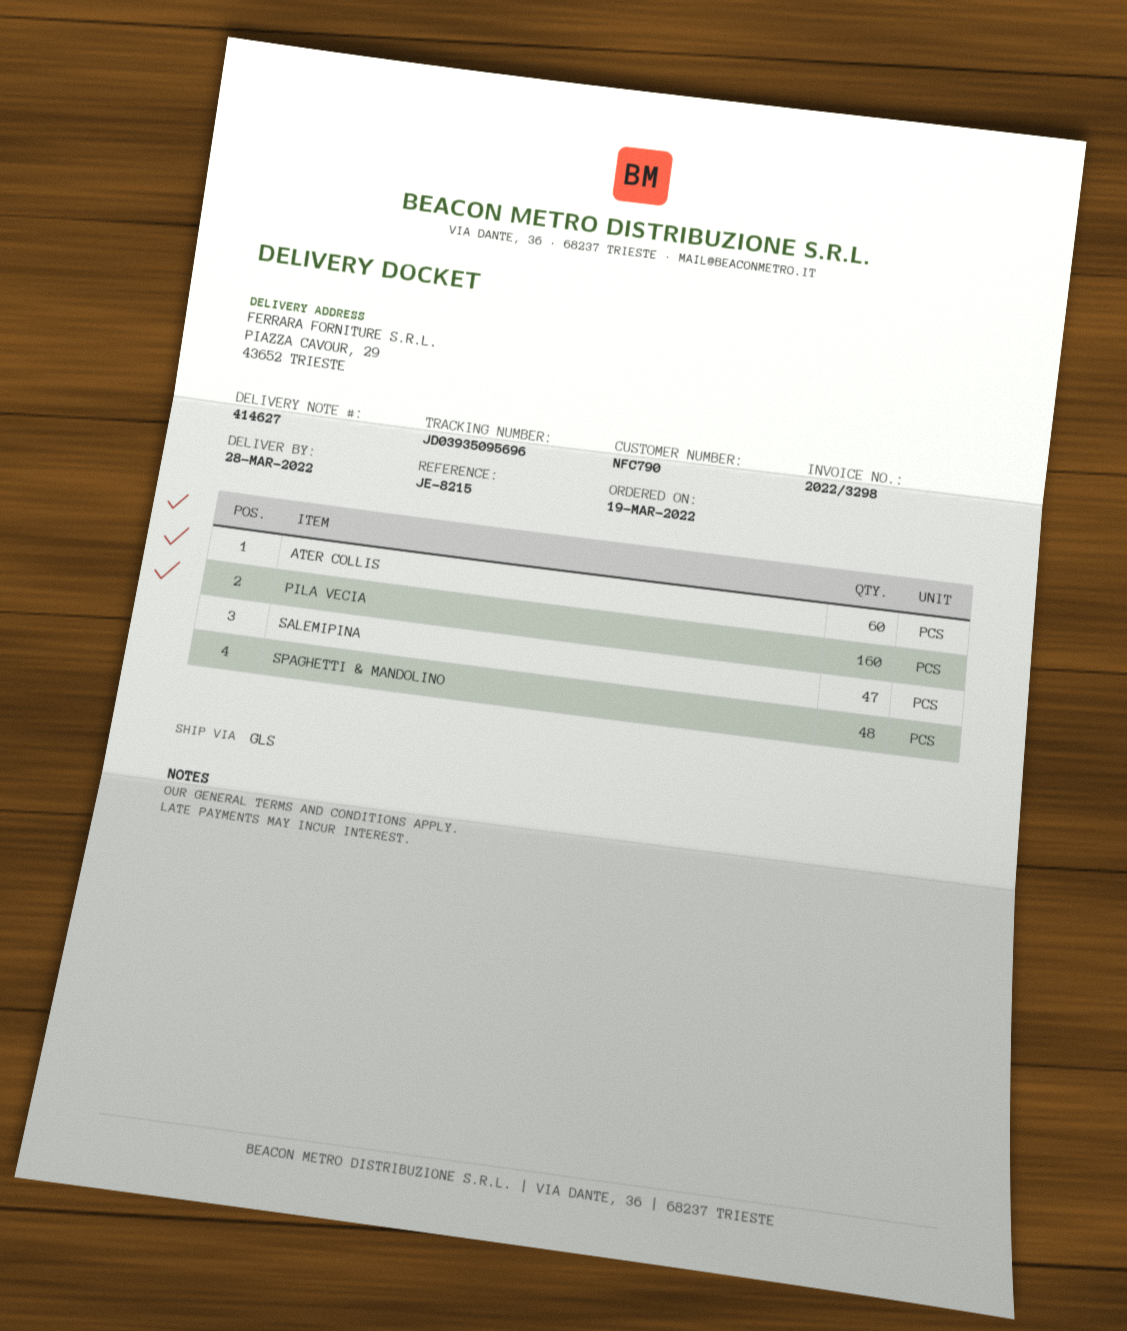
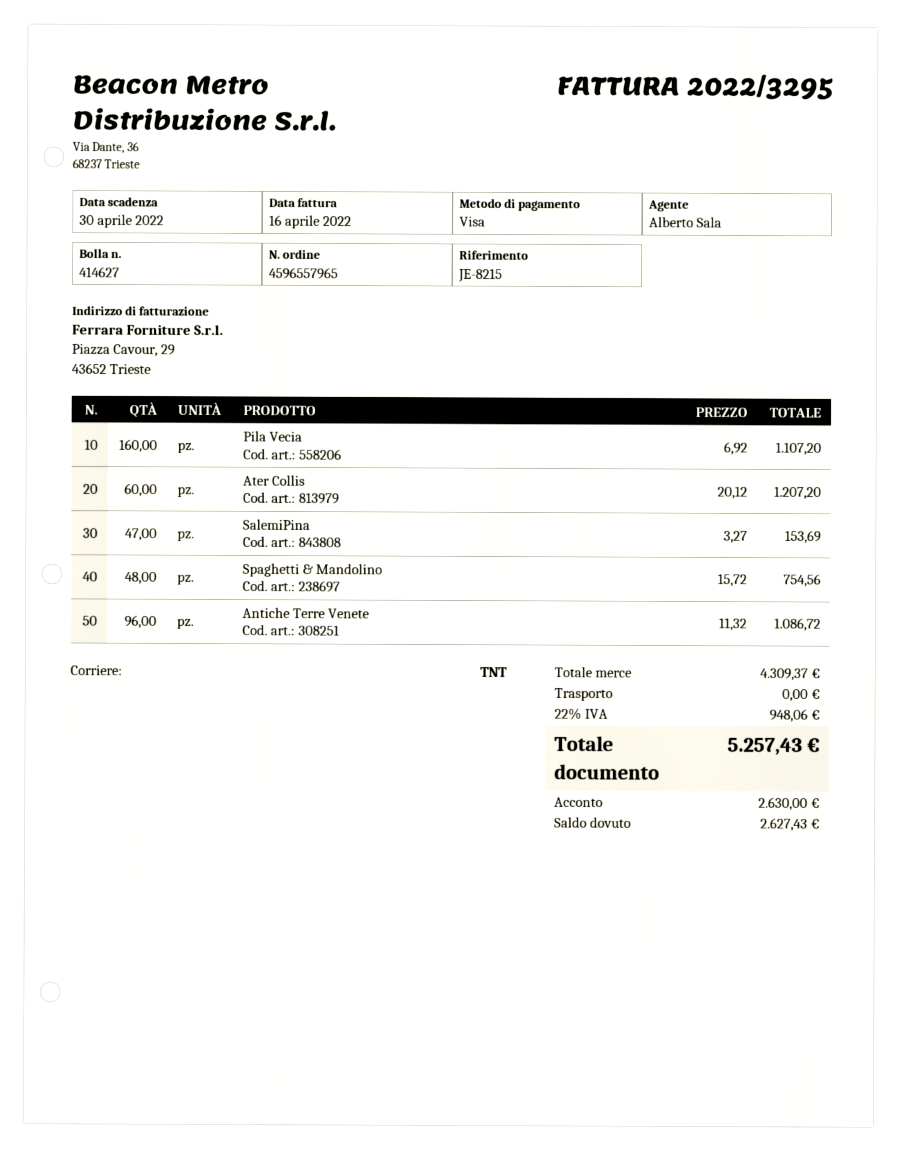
invoice number: 2022/3298 -> 2022/3295
shipping method: GLS -> TNT
Antiche Terre Venete: none -> 96

